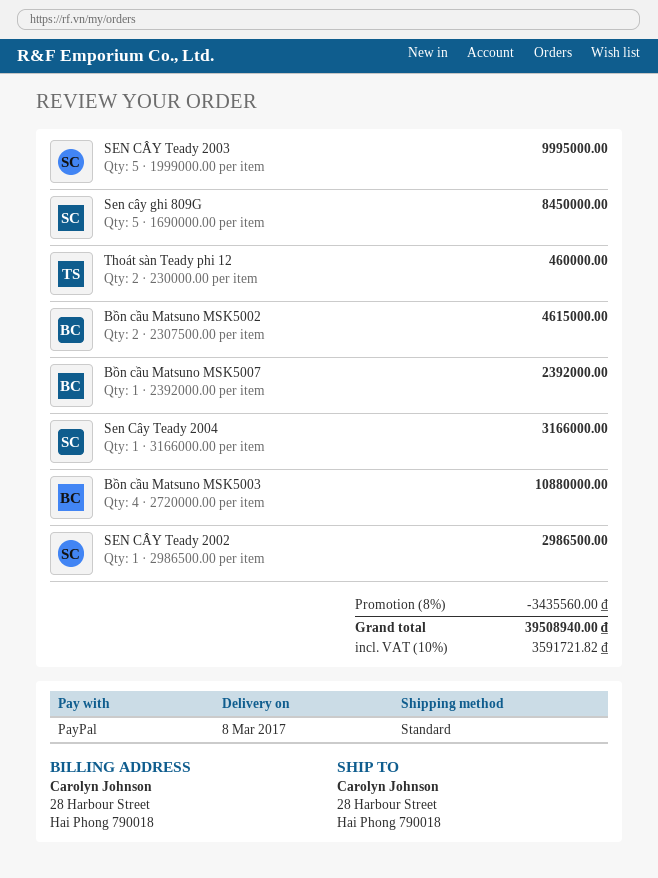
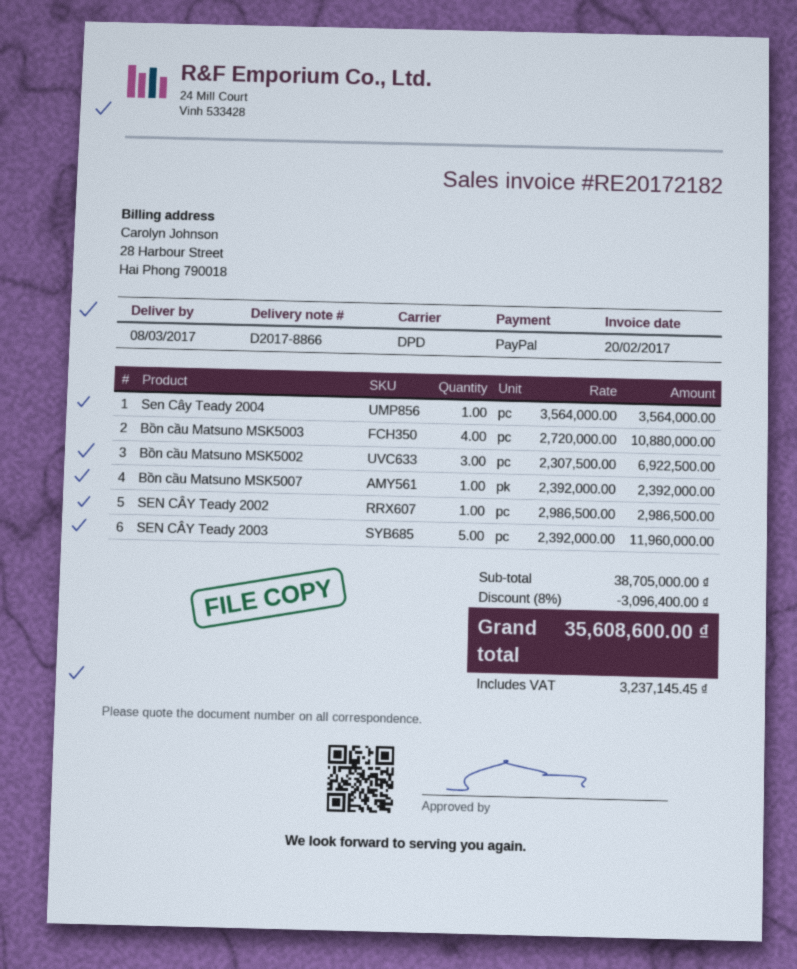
shipping method: standard -> DPD
SEN CÂY Teady 2003: 5 x 1999000.00 = 9995000.00 -> 5 x 2392000.00 = 11960000.00
Sen cây ghi 809G: 5 x 1690000.00 = 8450000.00 -> none
Thoát sàn Teady phi 12: 2 x 230000.00 = 460000.00 -> none
Bồn cầu Matsuno MSK5002: 2 x 2307500.00 = 4615000.00 -> 3 x 2307500.00 = 6922500.00
Sen Cây Teady 2004: 1 x 3166000.00 = 3166000.00 -> 1 x 3564000.00 = 3564000.00
discount: 8% = 3435560.00 -> 8% = 3096400.00
tax: 3591721.82 -> 3237145.45
total: 39508940.00 -> 35608600.00

